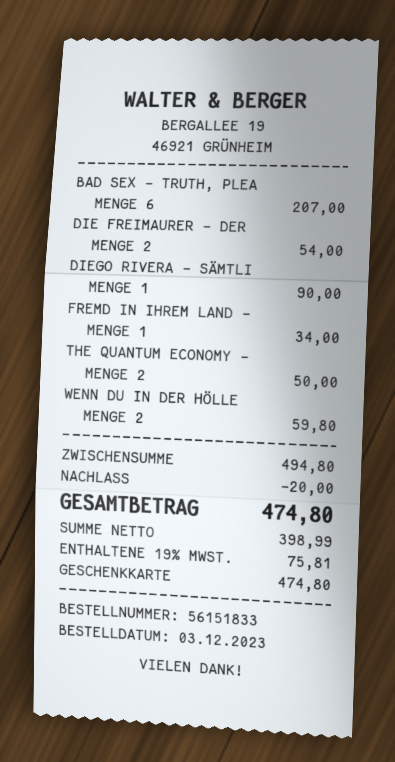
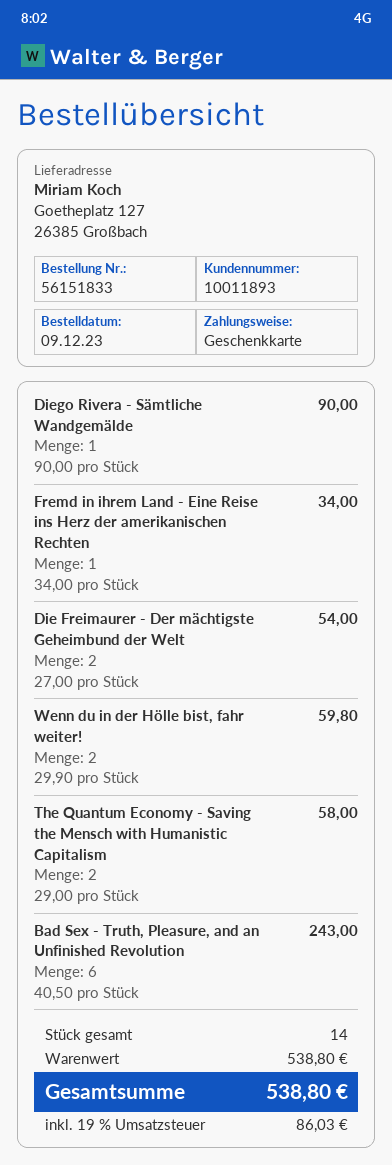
order date: 2023-12-03 -> 2023-12-09
BAD SEX - TRUTH, PLEA: 6 for 207.00 -> 6 for 243.00
THE QUANTUM ECONOMY -: 2 for 50.00 -> 2 for 58.00
subtotal: 494.80 -> 538.80
discount: 20.00 -> none
tax: 19% = 75.81 -> 19% = 86.03
total: 474.80 -> 538.80

